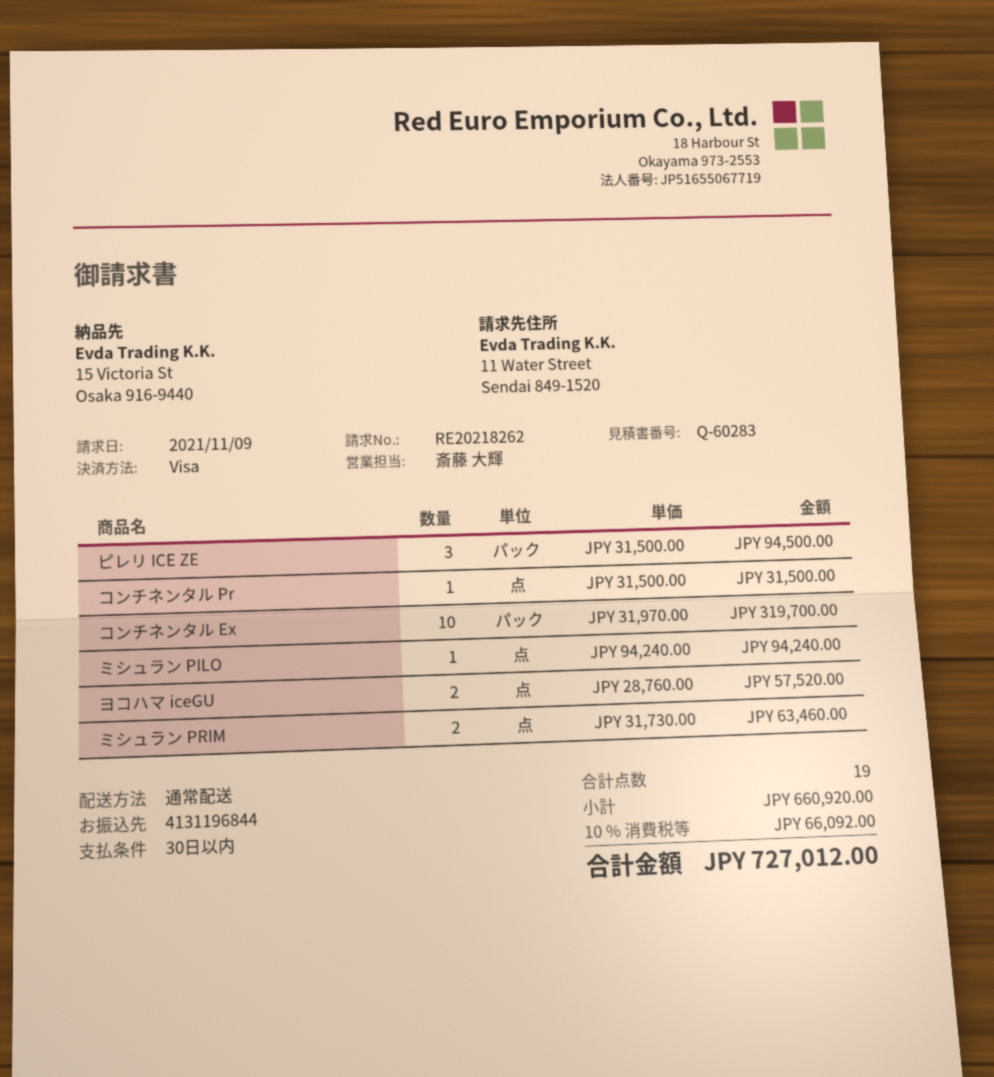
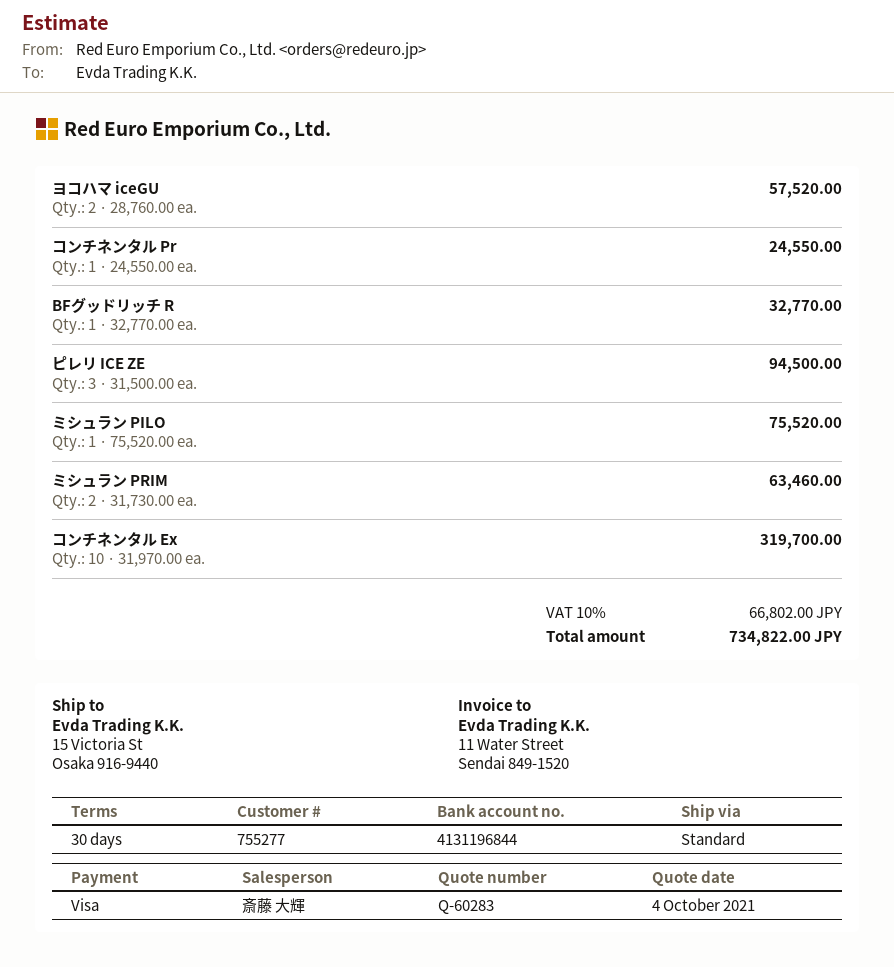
コンチネンタル Pr: 1 x 31500.00 = 31500.00 -> 1 x 24550.00 = 24550.00
ミシュラン PILO: 1 x 94240.00 = 94240.00 -> 1 x 75520.00 = 75520.00
BFグッドリッチ R: none -> 1 x 32770.00 = 32770.00
tax: 10% = 66092.00 -> 10% = 66802.00
total: 727012.00 -> 734822.00

